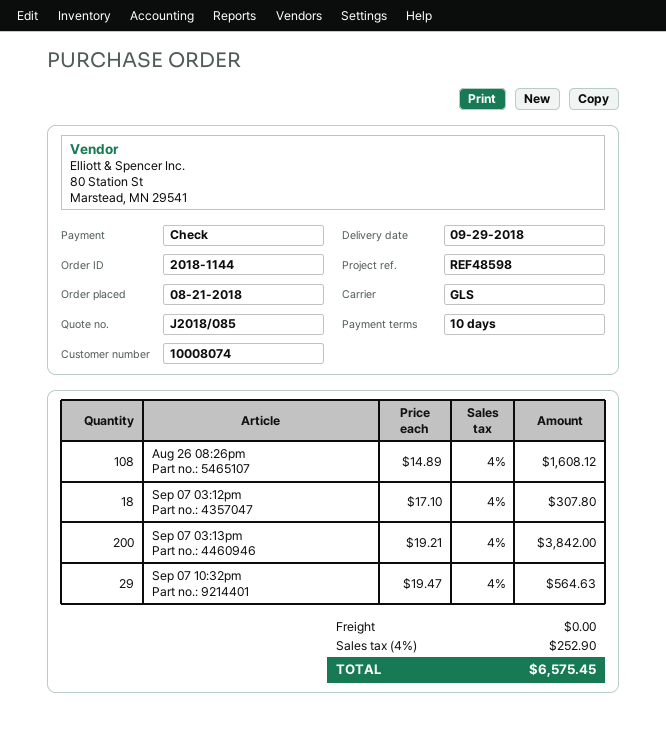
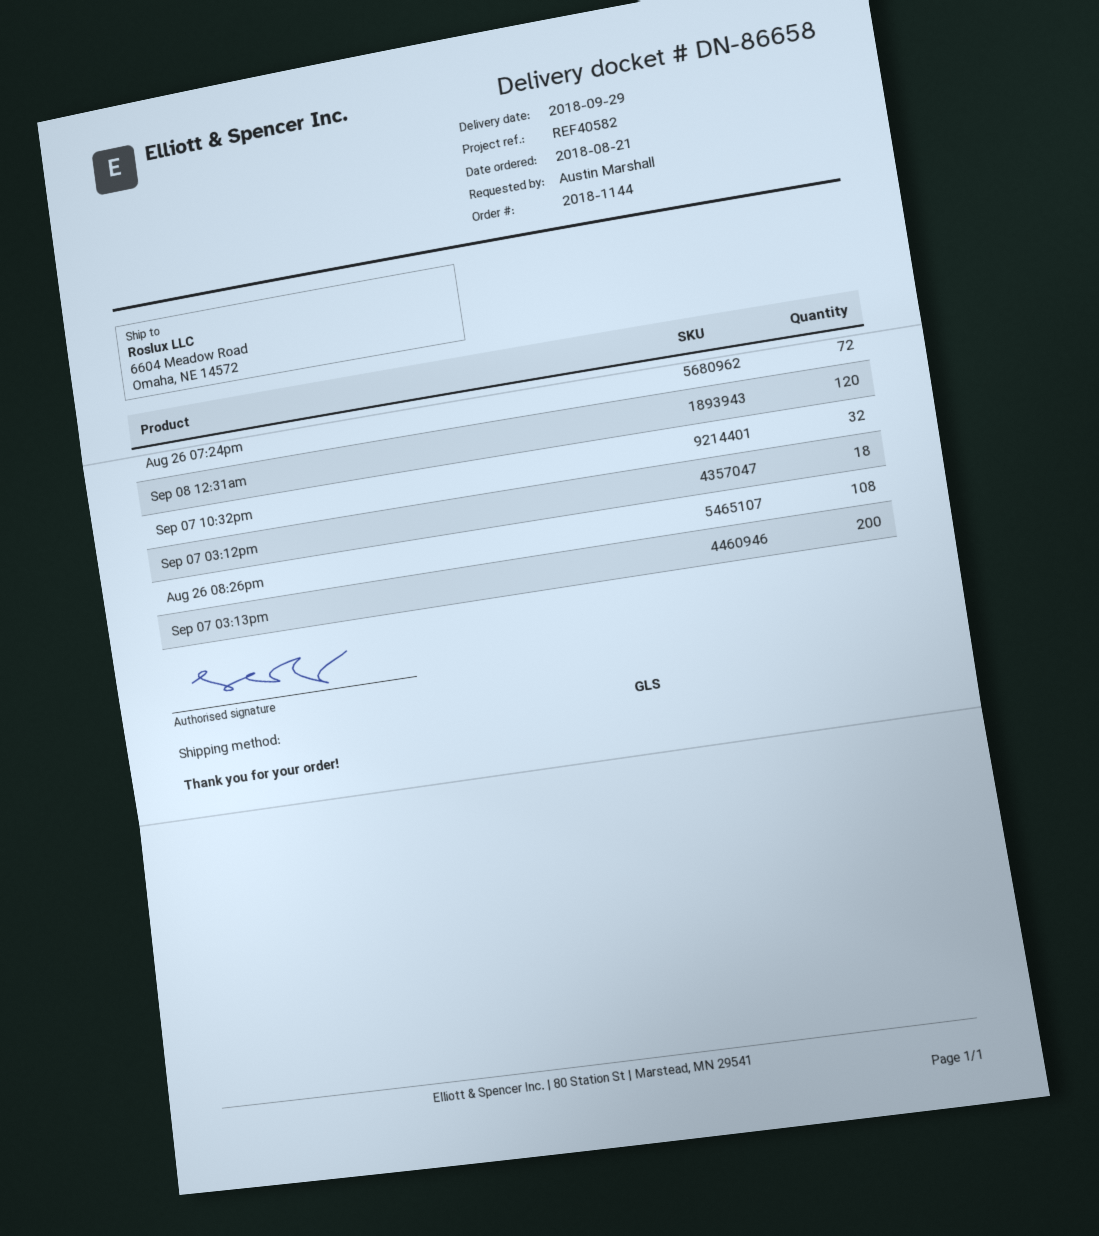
reference: REF48598 -> REF40582
Sep 07 10:32pm: 29 -> 32
Aug 26 07:24pm: none -> 72
Sep 08 12:31am: none -> 120

